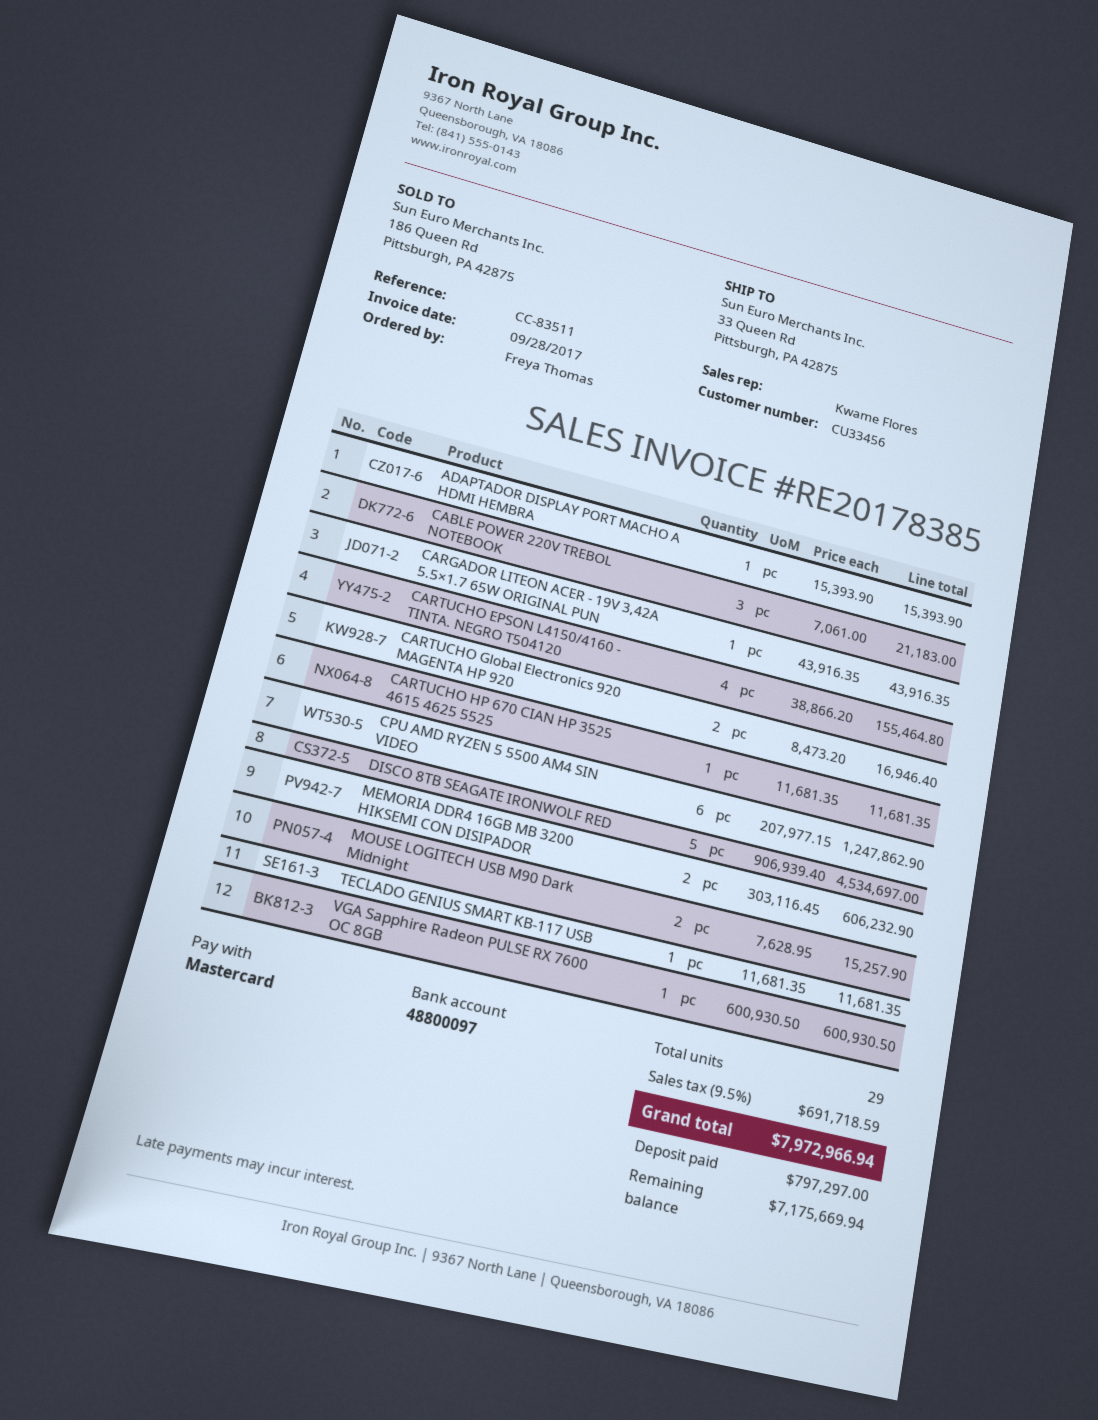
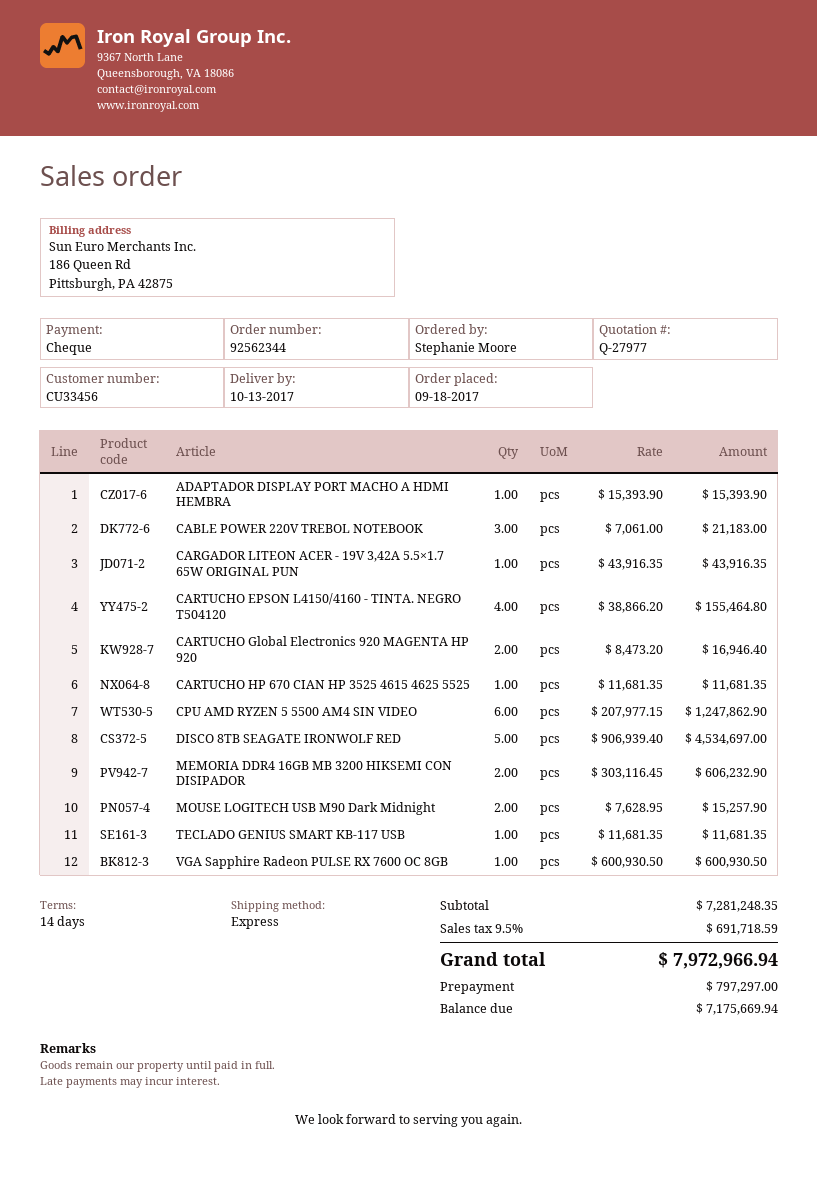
ordered by: Freya Thomas -> Stephanie Moore
payment method: Mastercard -> cheque

